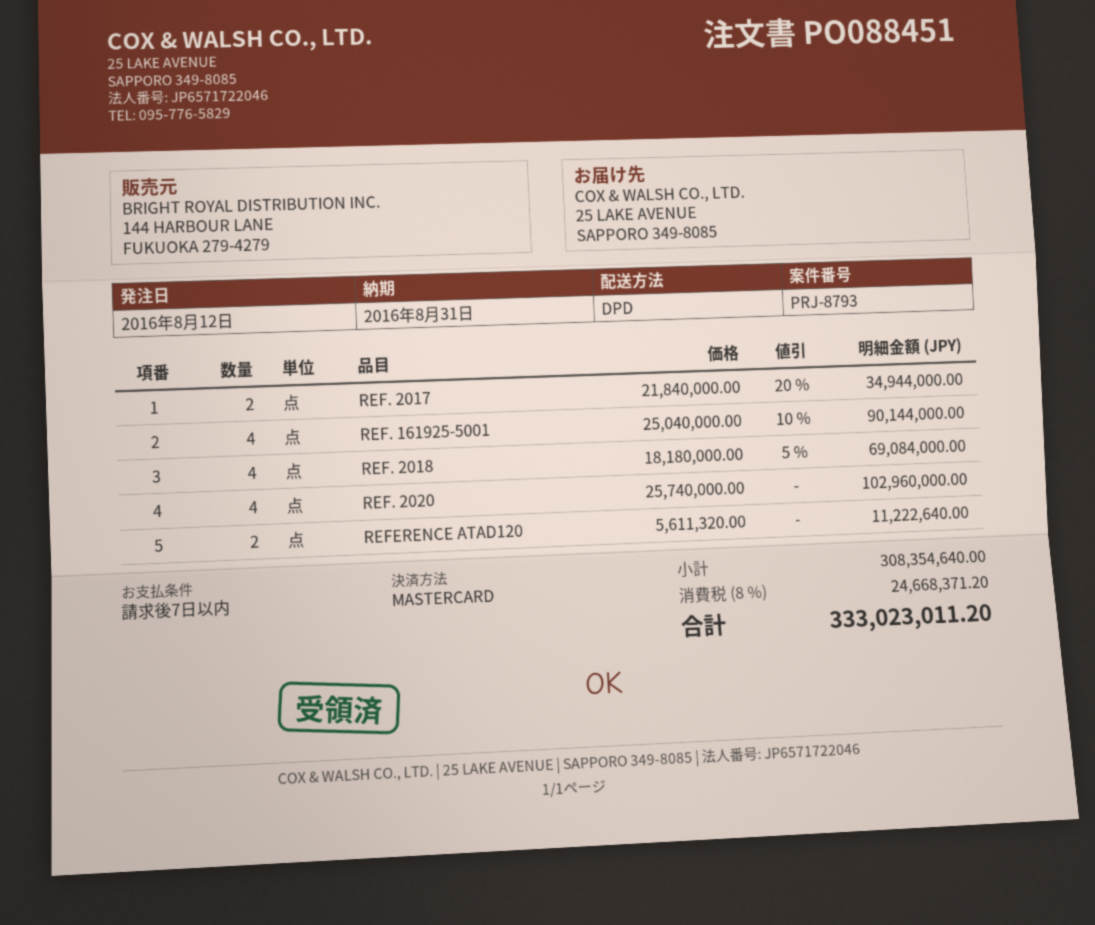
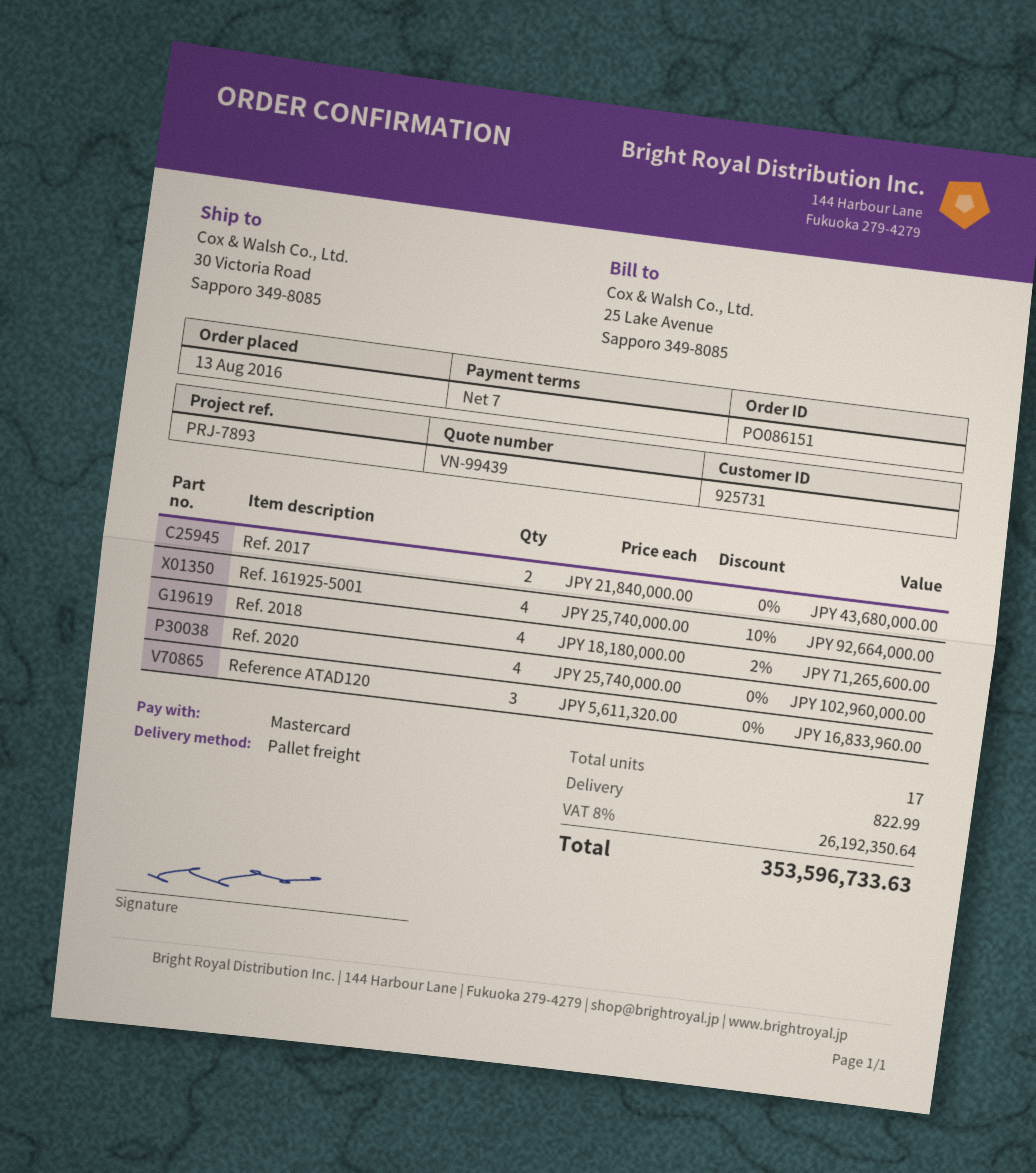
order number: PO088451 -> PO086151
order date: 2016-08-12 -> 2016-08-13
reference: PRJ-8793 -> PRJ-7893
shipping method: DPD -> pallet freight
ship to: 25 LAKE AVENUE, SAPPORO 349-8085 -> 30 Victoria Road, Sapporo 349-8085
REF. 2017: 2 x 21840000.00 - 20% = 34944000.00 -> 2 x 21840000.00 = 43680000.00
REF. 161925-5001: 4 x 25040000.00 - 10% = 90144000.00 -> 4 x 25740000.00 - 10% = 92664000.00
REF. 2018: 4 x 18180000.00 - 5% = 69084000.00 -> 4 x 18180000.00 - 2% = 71265600.00
REFERENCE ATAD120: 2 x 5611320.00 = 11222640.00 -> 3 x 5611320.00 = 16833960.00
shipping: none -> 822.99
tax: 8% = 24668371.20 -> 8% = 26192350.64
total: 333023011.20 -> 353596733.63

